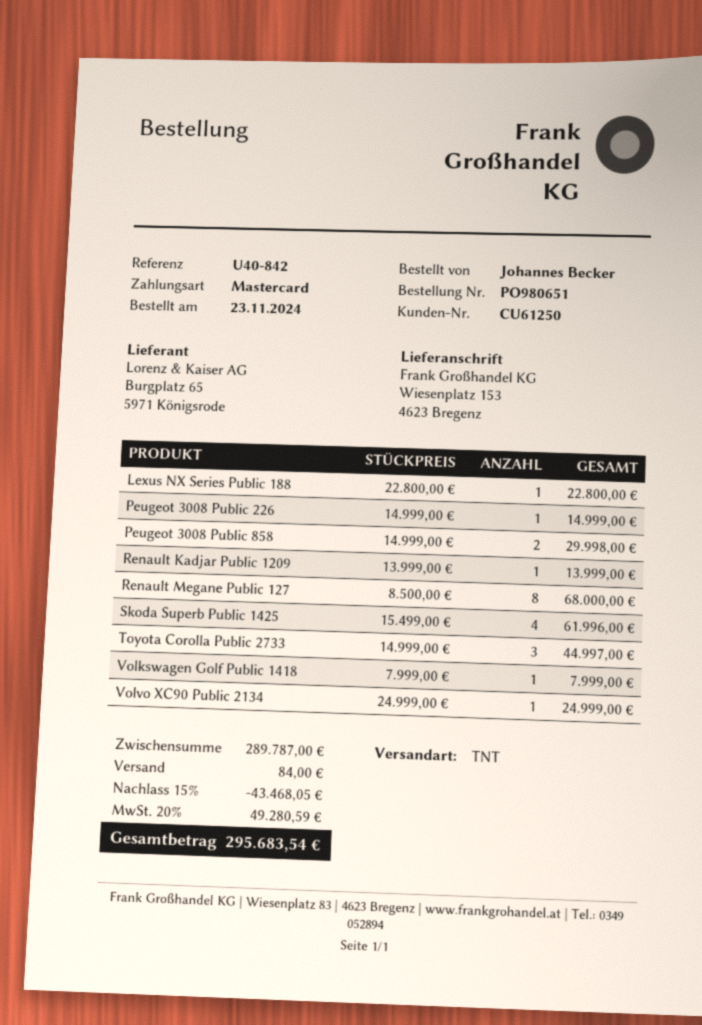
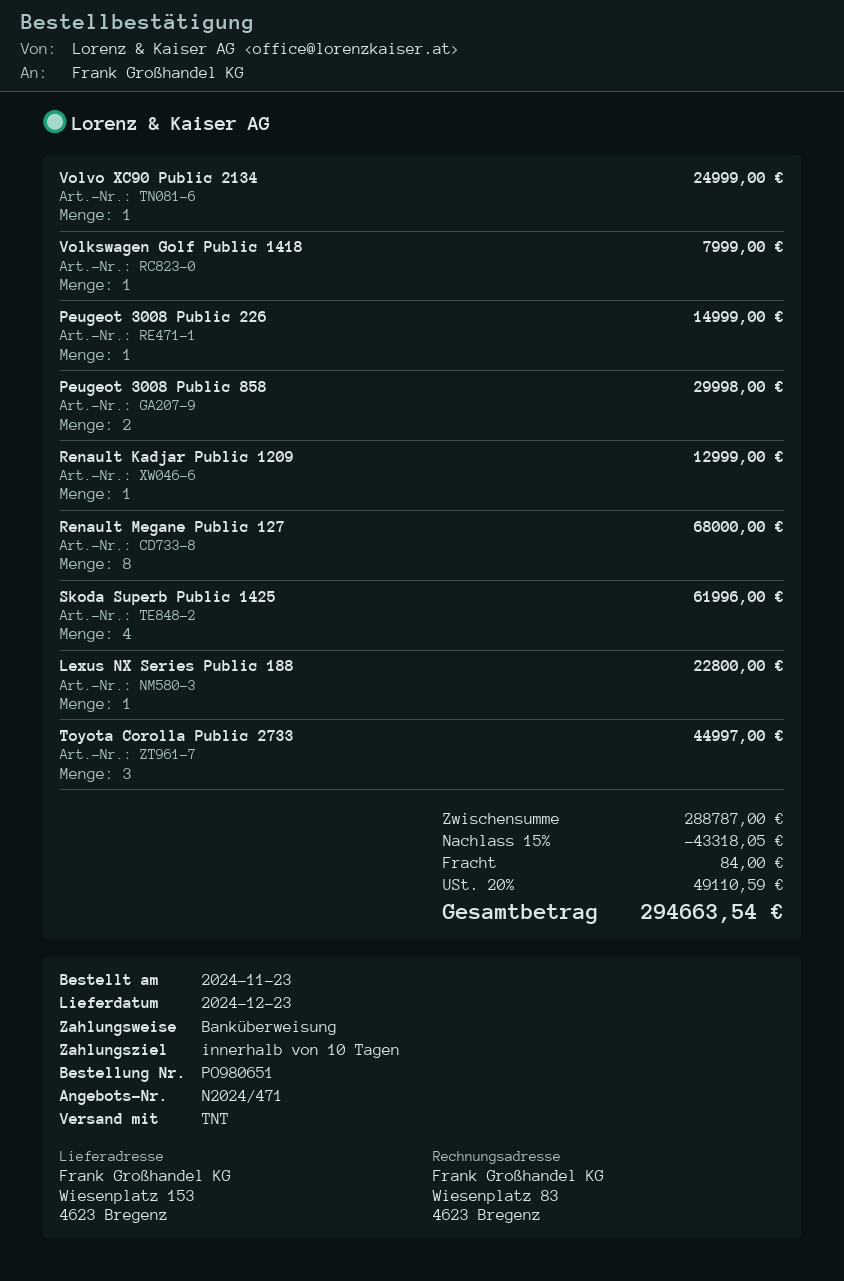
payment method: Mastercard -> bank transfer
Renault Kadjar Public 1209: 1 for 13999.00 -> 1 for 12999.00
subtotal: 289787.00 -> 288787.00
discount: 15% = 43468.05 -> 15% = 43318.05
tax: 20% = 49280.59 -> 20% = 49110.59
total: 295683.54 -> 294663.54

